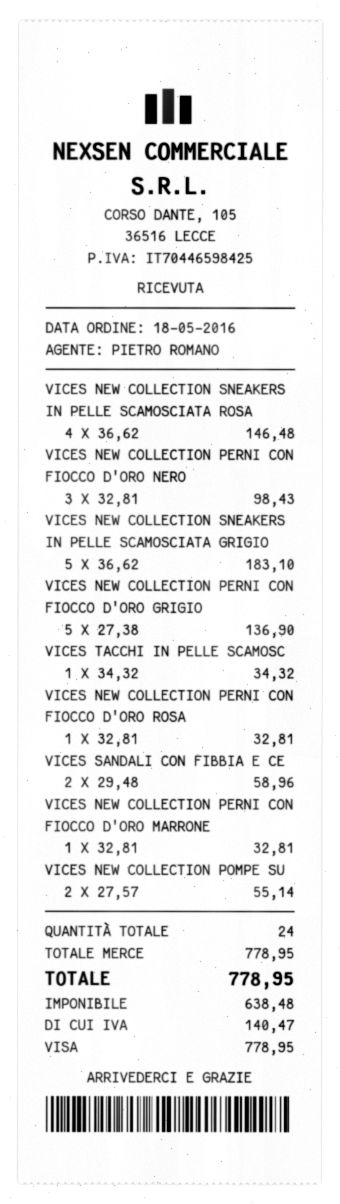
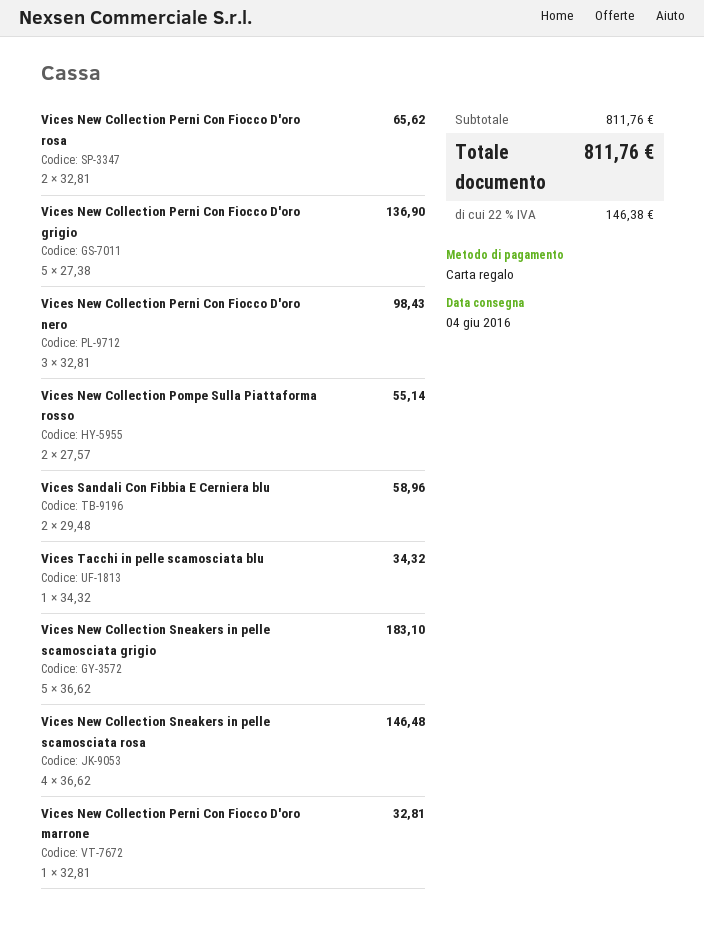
payment method: Visa -> gift card
VICES NEW COLLECTION PERNI CON FIOCCO D'ORO ROSA: 1 x 32.81 = 32.81 -> 2 x 32.81 = 65.62
subtotal: 778.95 -> 811.76
tax: 140.47 -> 146.38
total: 778.95 -> 811.76

